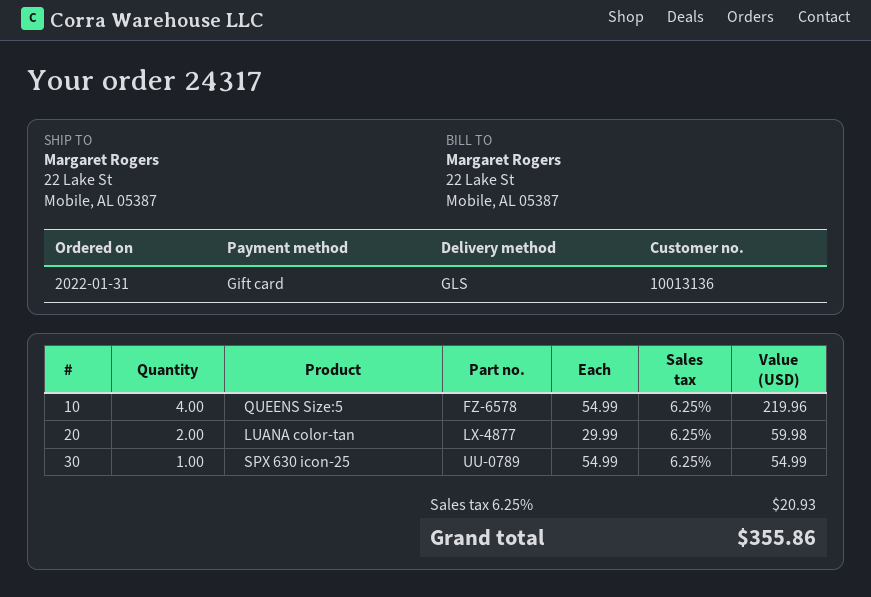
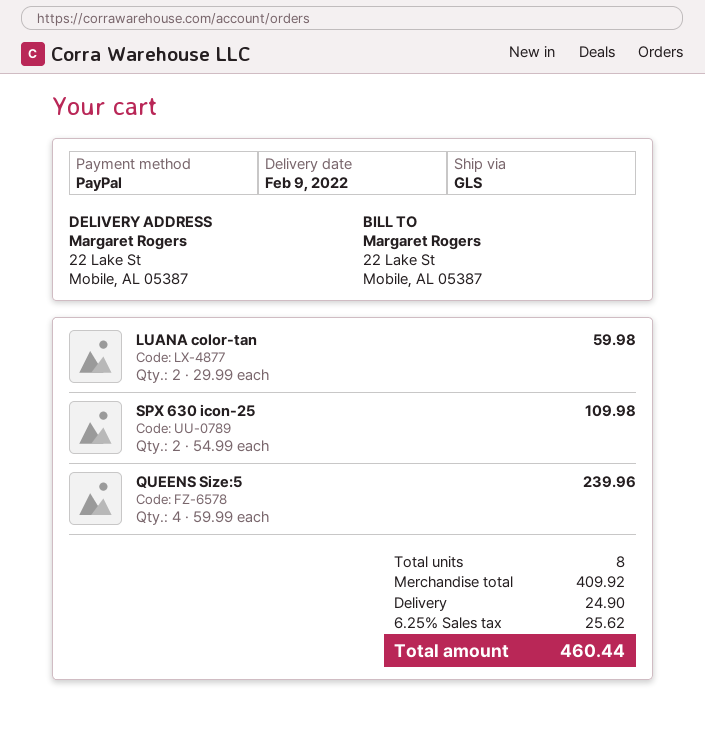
payment method: gift card -> PayPal
QUEENS Size:5: 4 x 54.99 = 219.96 -> 4 x 59.99 = 239.96
SPX 630 icon-25: 1 x 54.99 = 54.99 -> 2 x 54.99 = 109.98
shipping: none -> 24.90
tax: 6.25% = 20.93 -> 6.25% = 25.62
total: 355.86 -> 460.44

